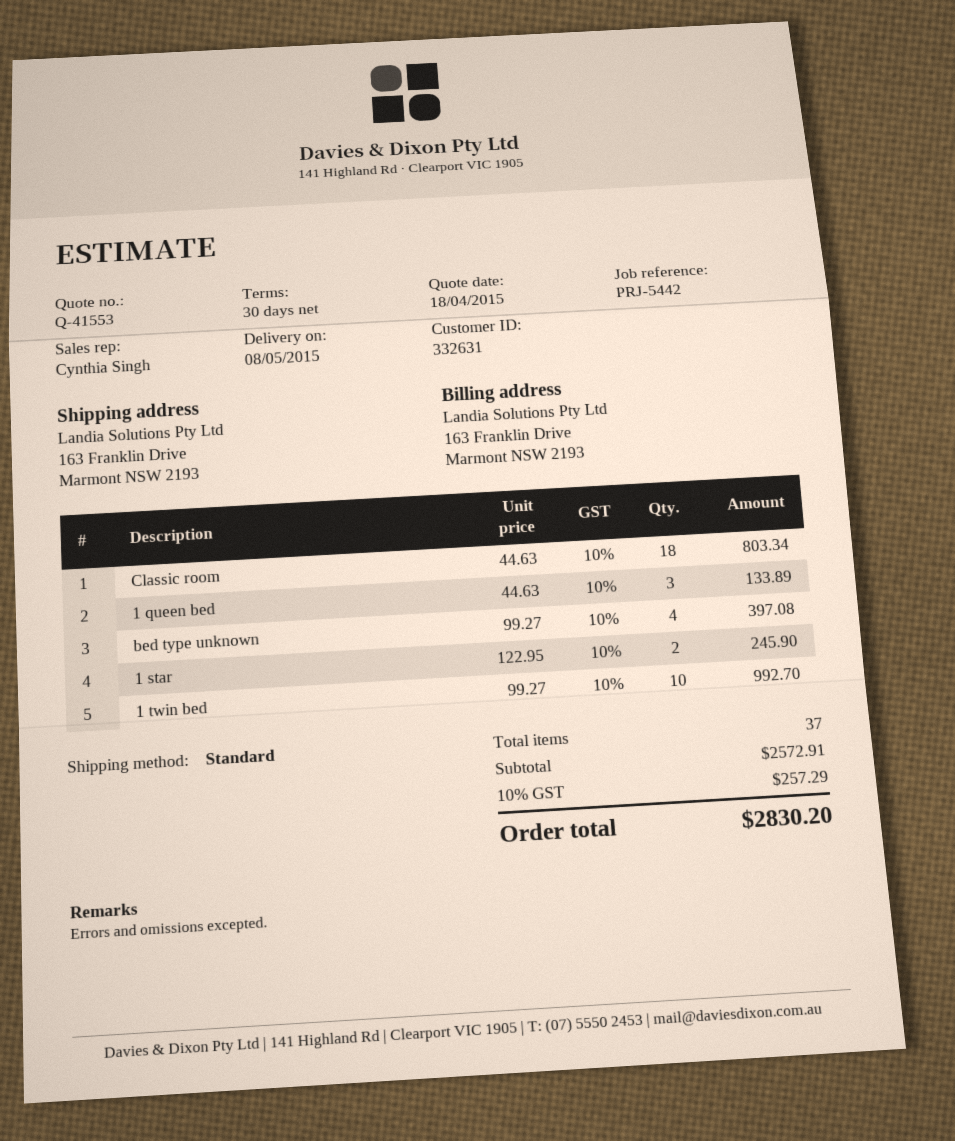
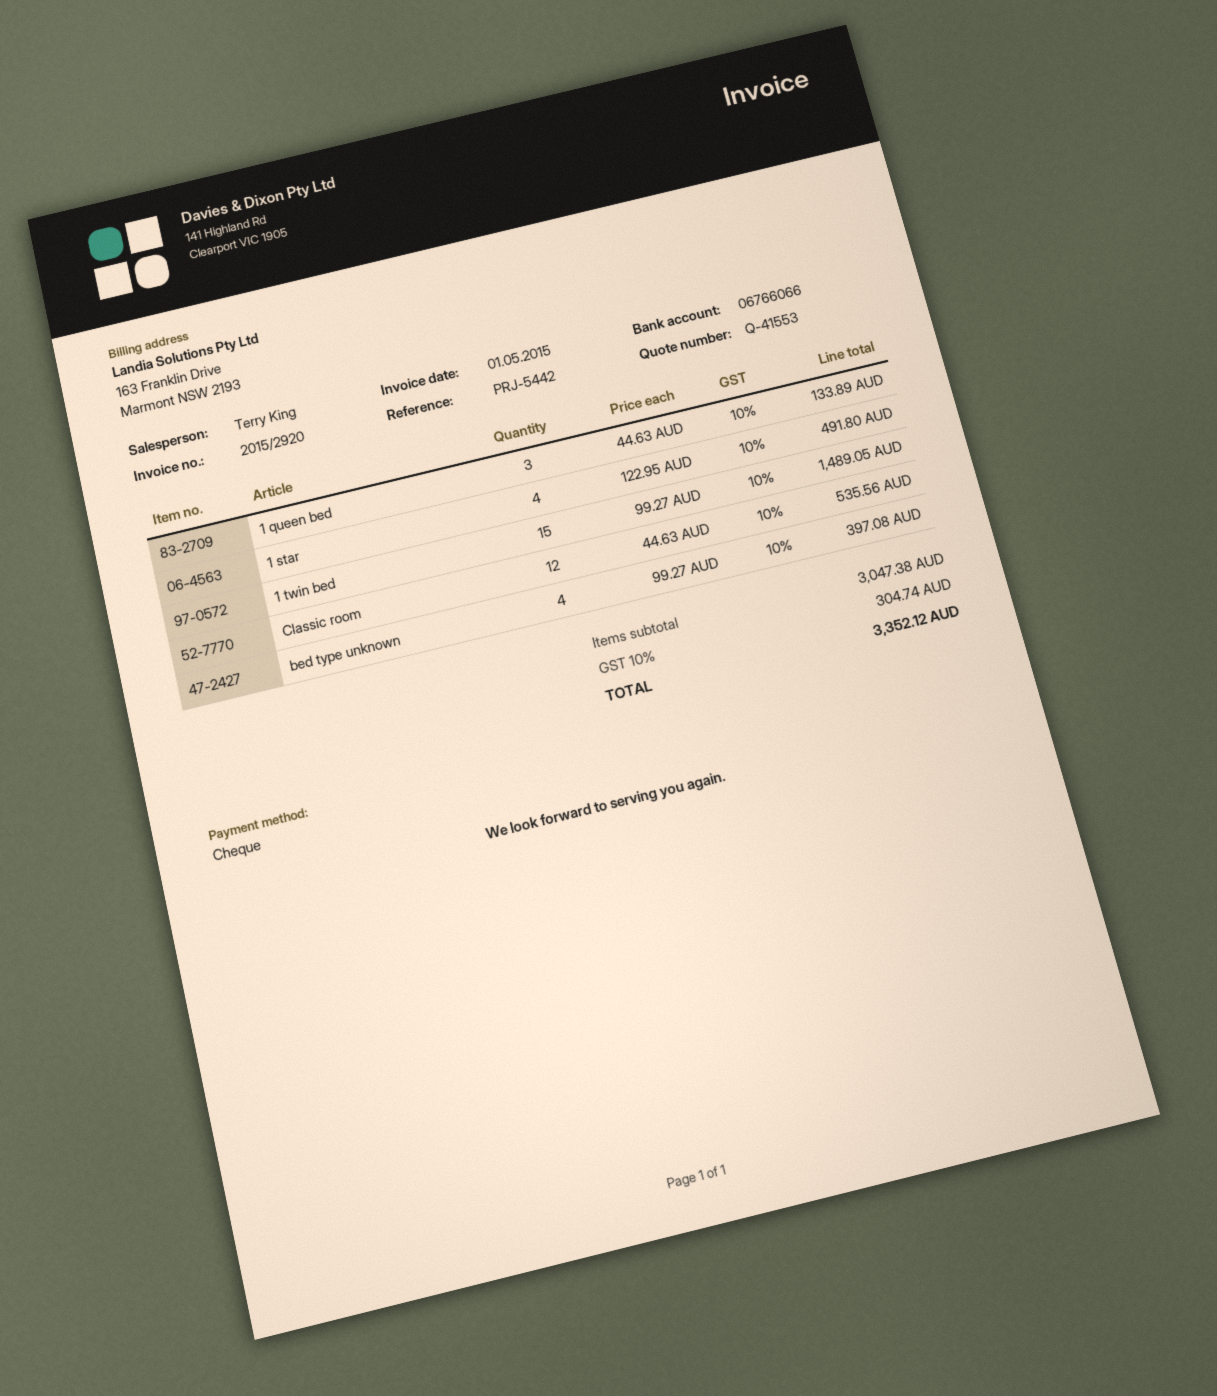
sales rep: Cynthia Singh -> Terry King
Classic room: 18 x 44.63 = 803.34 -> 12 x 44.63 = 535.56
1 star: 2 x 122.95 = 245.90 -> 4 x 122.95 = 491.80
1 twin bed: 10 x 99.27 = 992.70 -> 15 x 99.27 = 1489.05
subtotal: 2572.91 -> 3047.38
tax: 10% = 257.29 -> 10% = 304.74
total: 2830.20 -> 3352.12

